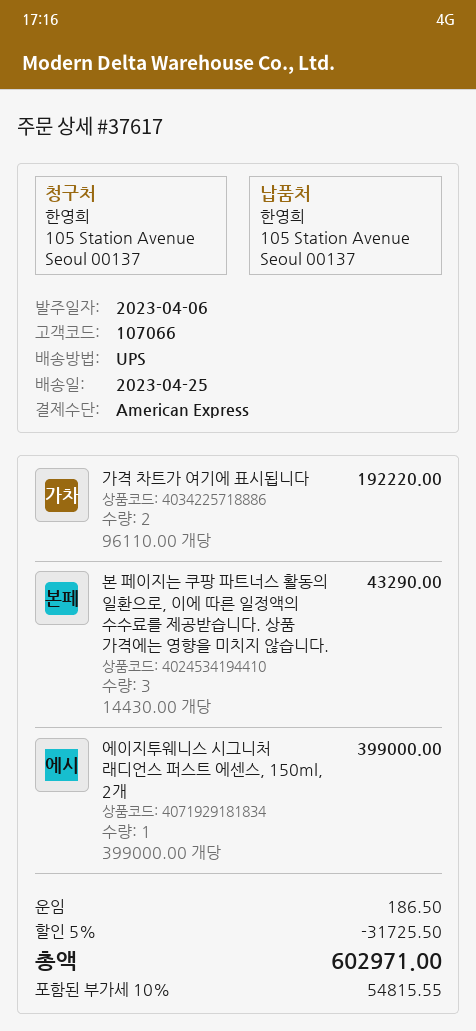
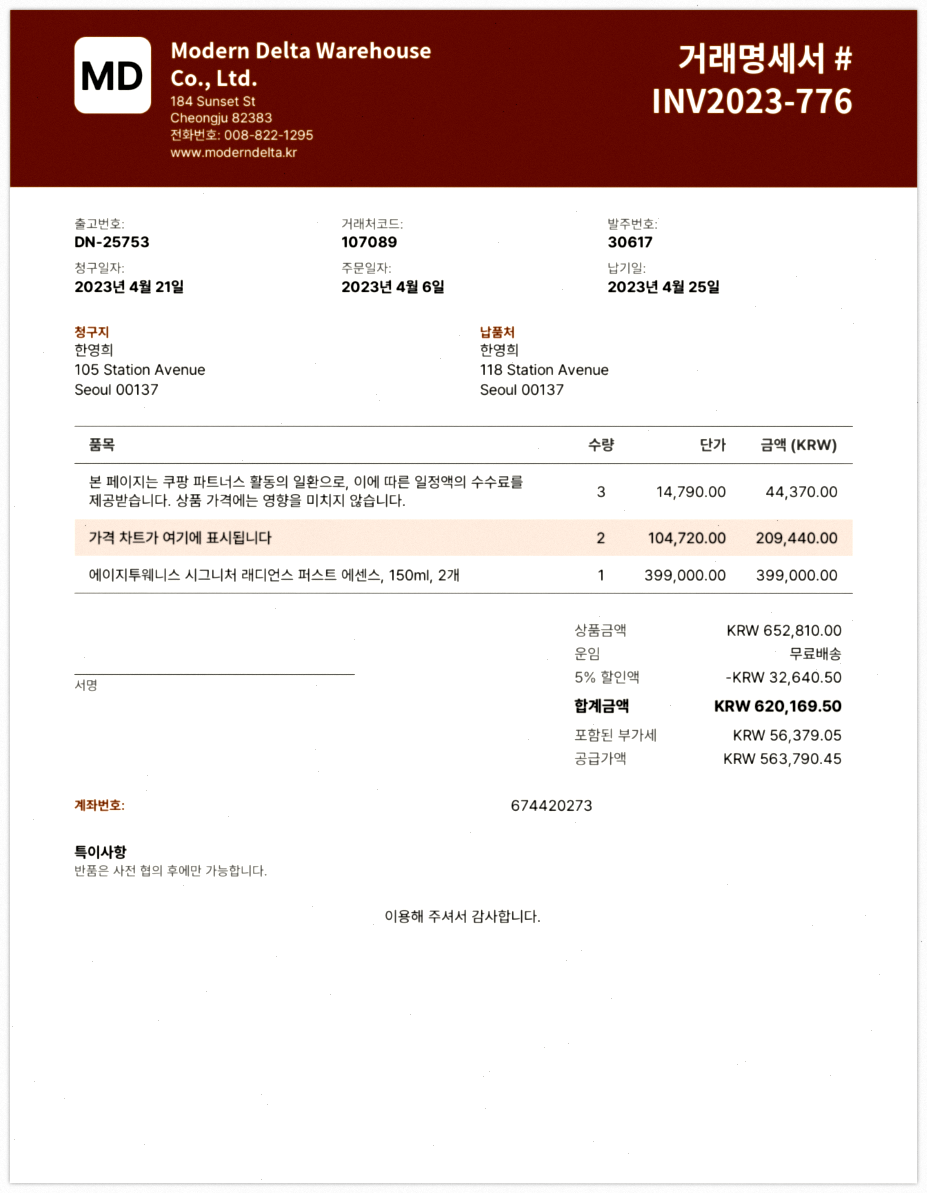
order number: 37617 -> 30617
customer number: 107066 -> 107089
ship to: 105 Station Avenue, Seoul 00137 -> 118 Station Avenue, Seoul 00137
가격 차트가 여기에 표시됩니다: 2 x 96110.00 = 192220.00 -> 2 x 104720.00 = 209440.00
본 페이지는 쿠팡 파트너스 활동의 일환으로, 이에 따른 일정액의 수수료를 제공받습니다. 상품 가격에는 영향을 미치지 않습니다.: 3 x 14430.00 = 43290.00 -> 3 x 14790.00 = 44370.00
discount: 5% = 31725.50 -> 5% = 32640.50
shipping: 186.50 -> 0.00
tax: 54815.55 -> 56379.05
total: 602971.00 -> 620169.50

